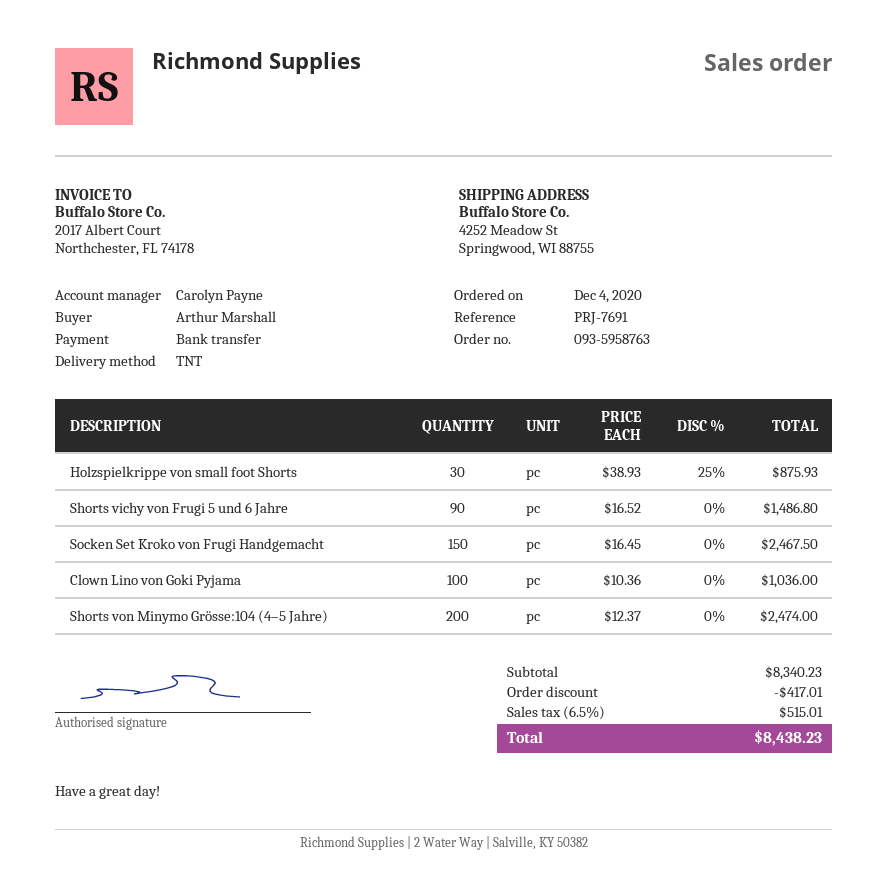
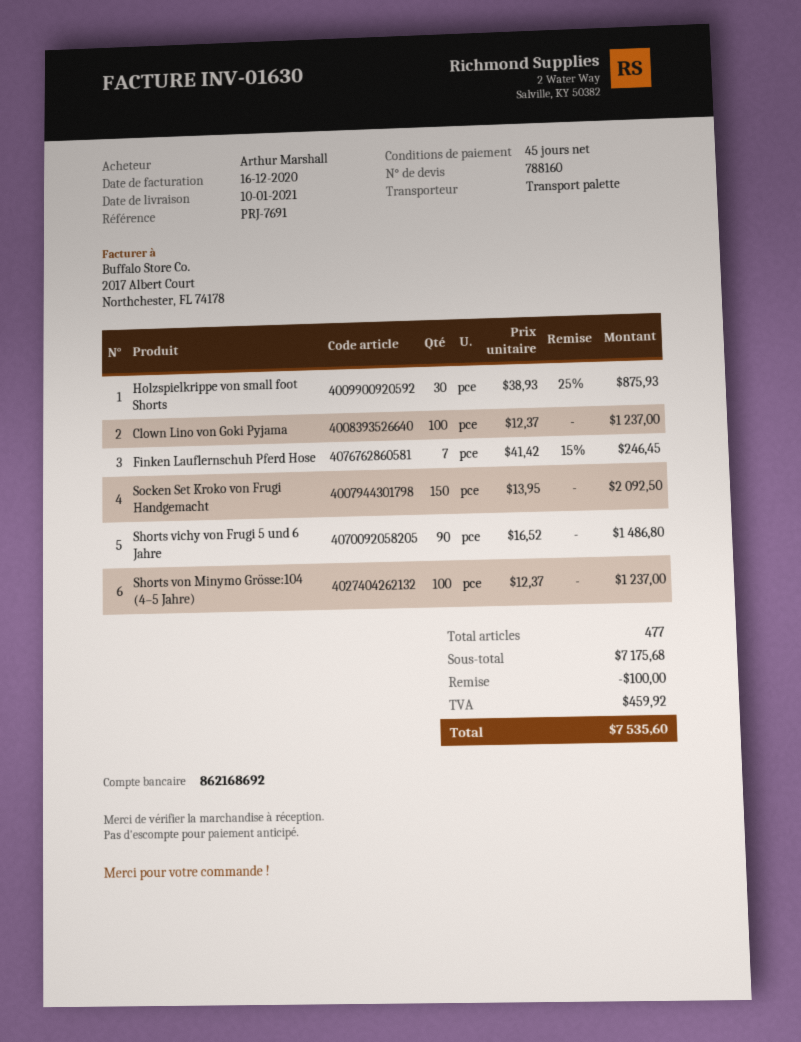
shipping method: TNT -> pallet freight
Socken Set Kroko von Frugi Handgemacht: 150 x 16.45 = 2467.50 -> 150 x 13.95 = 2092.50
Clown Lino von Goki Pyjama: 100 x 10.36 = 1036.00 -> 100 x 12.37 = 1237.00
Shorts von Minymo Grösse:104 (4–5 Jahre): 200 x 12.37 = 2474.00 -> 100 x 12.37 = 1237.00
Finken Lauflernschuh Pferd Hose: none -> 7 x 41.42 - 15% = 246.45
subtotal: 8340.23 -> 7175.68
discount: 417.01 -> 100.00
tax: 515.01 -> 459.92
total: 8438.23 -> 7535.60

